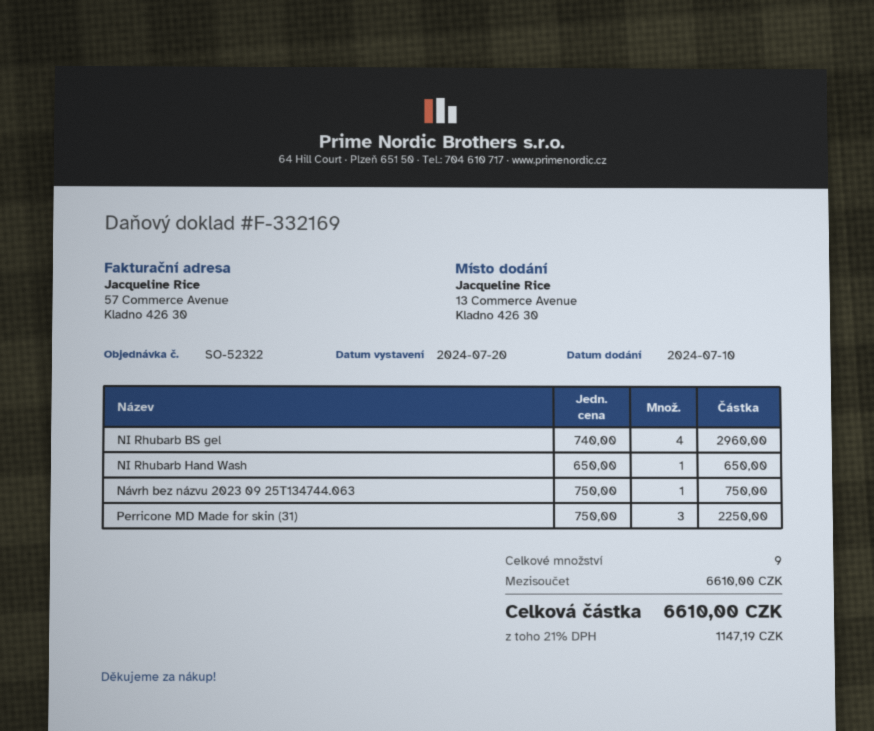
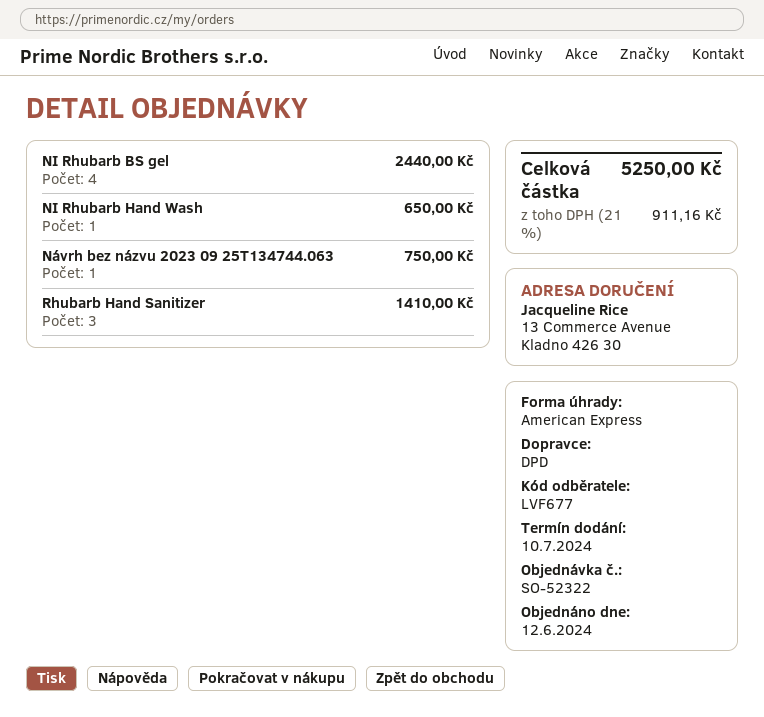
NI Rhubarb BS gel: 4 for 2960.00 -> 4 for 2440.00
Perricone MD Made for skin (31): 3 for 2250.00 -> none
Rhubarb Hand Sanitizer: none -> 3 for 1410.00
tax: 21% = 1147.19 -> 21% = 911.16
total: 6610.00 -> 5250.00

